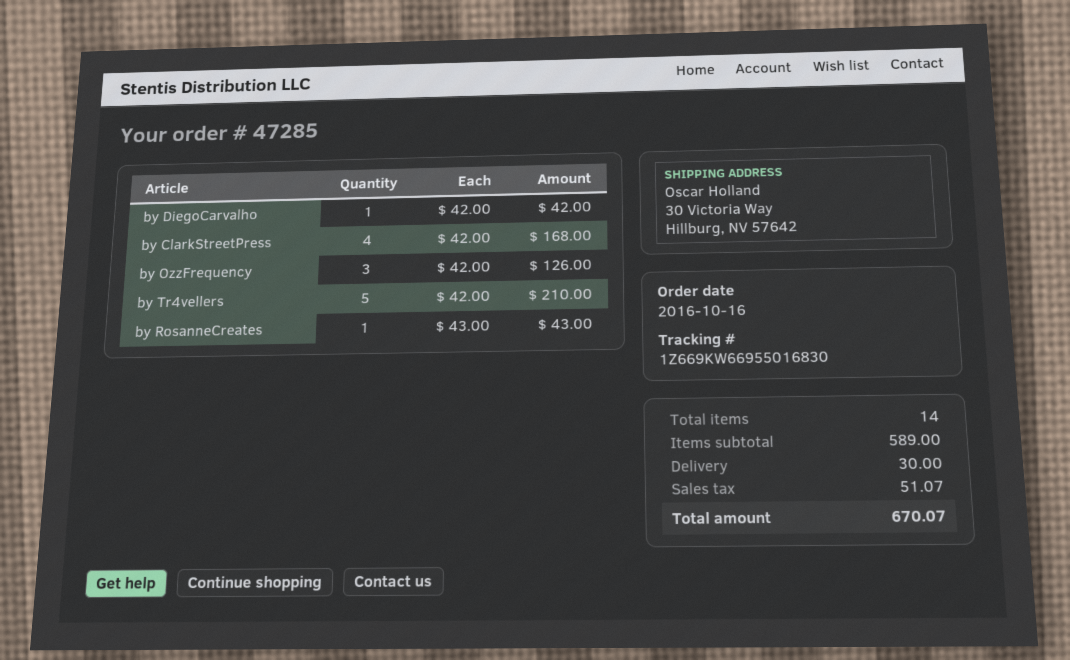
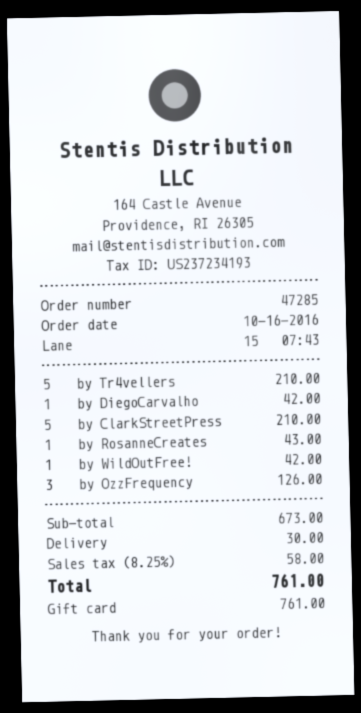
by ClarkStreetPress: 4 for 168.00 -> 5 for 210.00
by WildOutFree!: none -> 1 for 42.00
subtotal: 589.00 -> 673.00
tax: 51.07 -> 58.00
total: 670.07 -> 761.00

